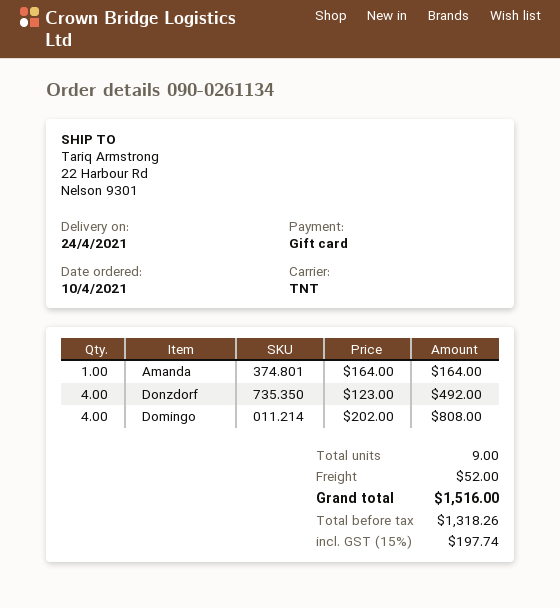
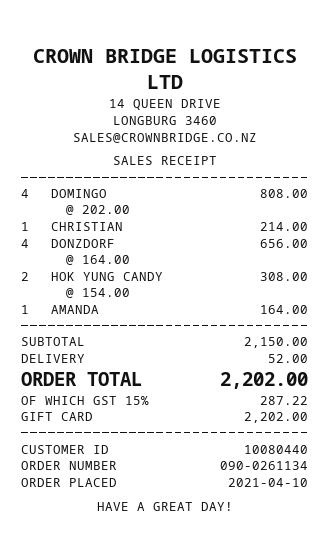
Donzdorf: 4 x 123.00 = 492.00 -> 4 x 164.00 = 656.00
CHRISTIAN: none -> 1 x 214.00 = 214.00
HOK YUNG CANDY: none -> 2 x 154.00 = 308.00
tax: 15% = 197.74 -> 15% = 287.22
total: 1516.00 -> 2202.00

